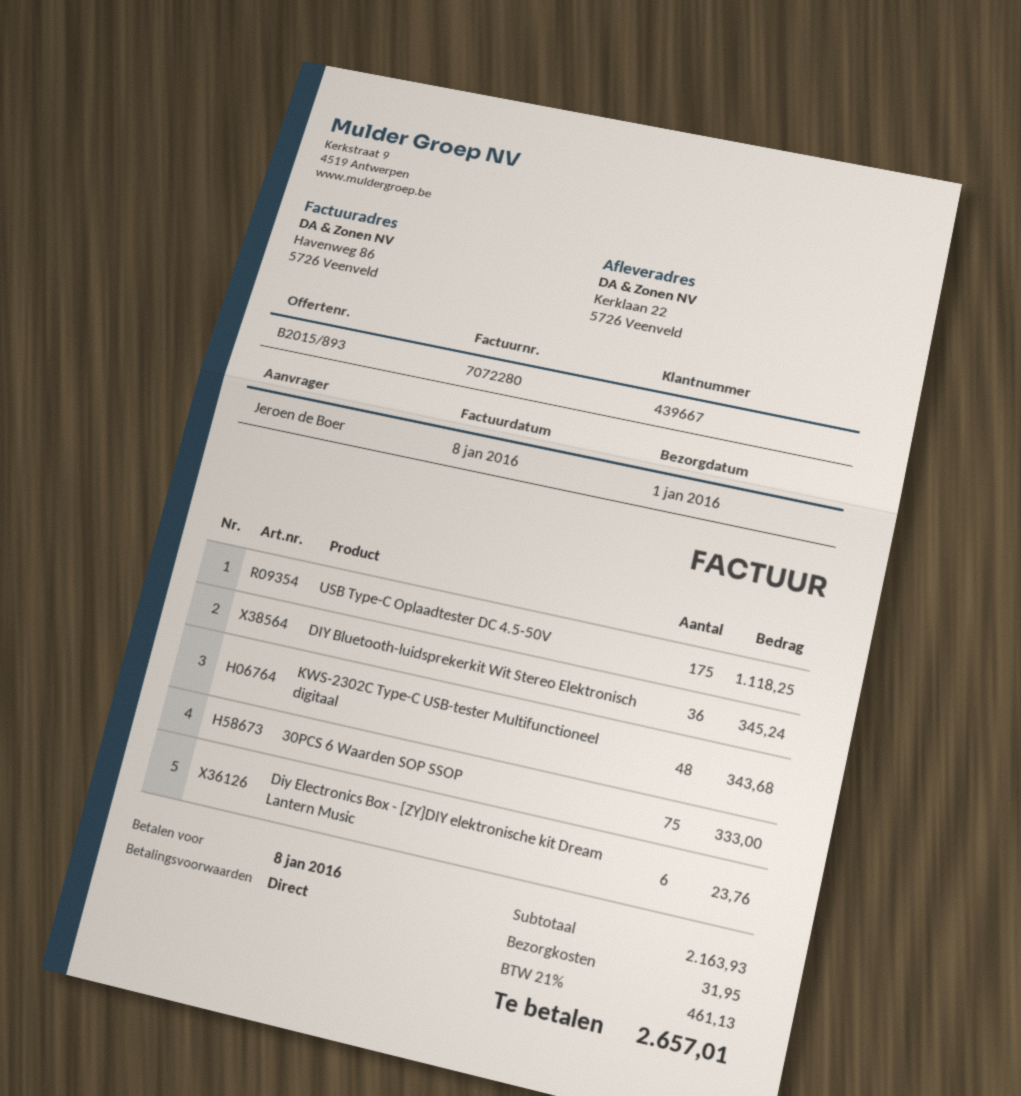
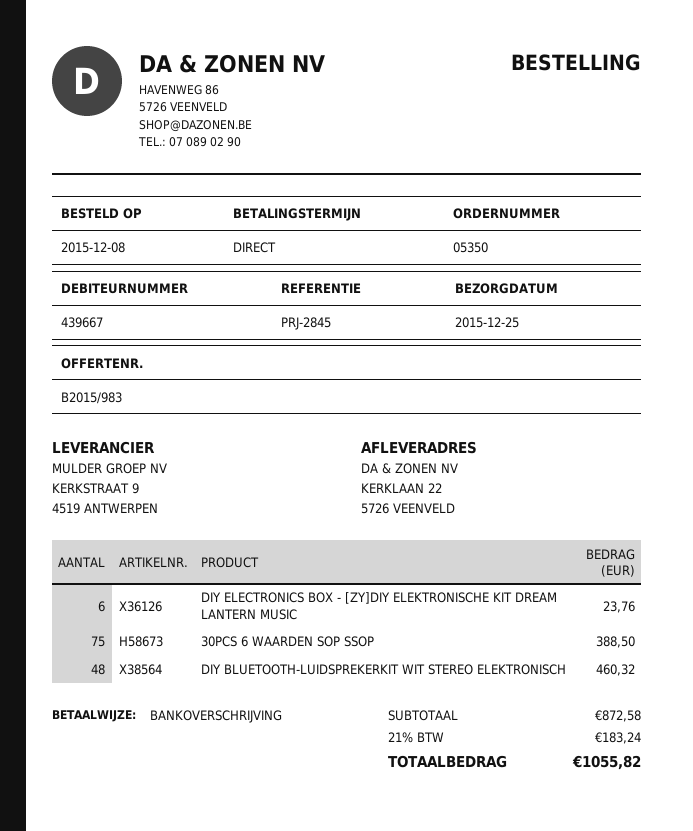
quote number: B2015/893 -> B2015/983
delivery date: 2016-01-01 -> 2015-12-25
USB Type-C Oplaadtester DC 4.5-50V: 175 for 1118.25 -> none
DIY Bluetooth-luidsprekerkit Wit Stereo Elektronisch: 36 for 345.24 -> 48 for 460.32
KWS-2302C Type-C USB-tester Multifunctioneel digitaal: 48 for 343.68 -> none
30PCS 6 Waarden SOP SSOP: 75 for 333.00 -> 75 for 388.50
subtotal: 2163.93 -> 872.58
shipping: 31.95 -> none
tax: 21% = 461.13 -> 21% = 183.24
total: 2657.01 -> 1055.82

